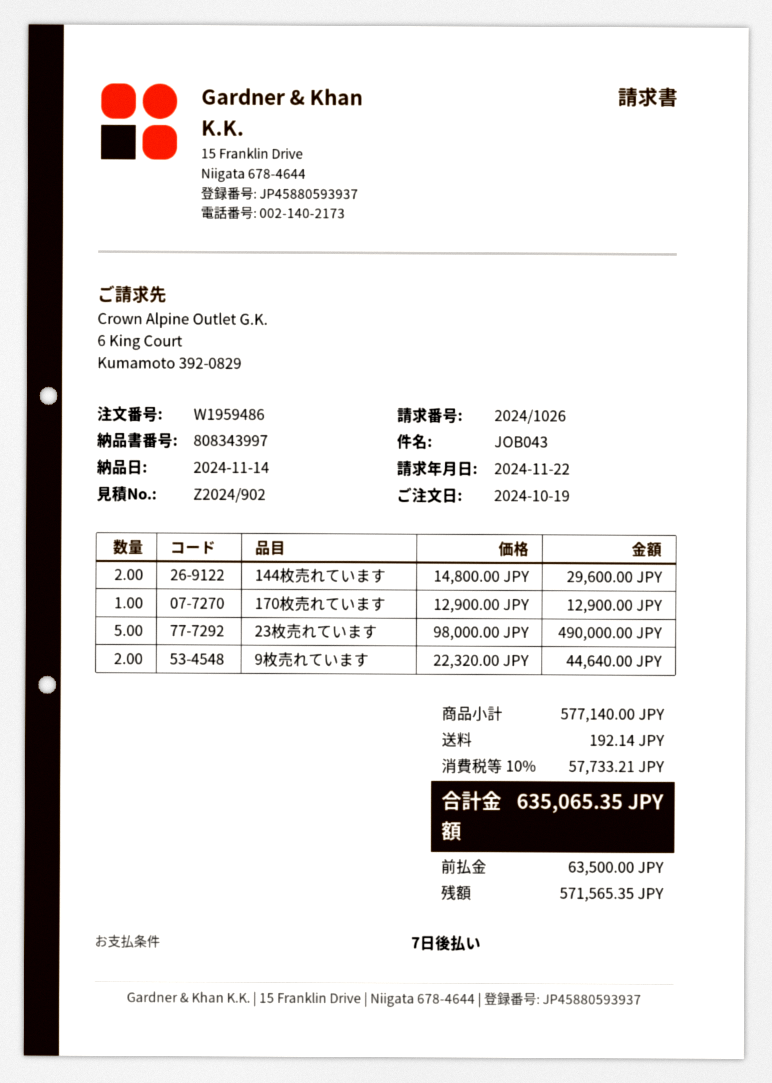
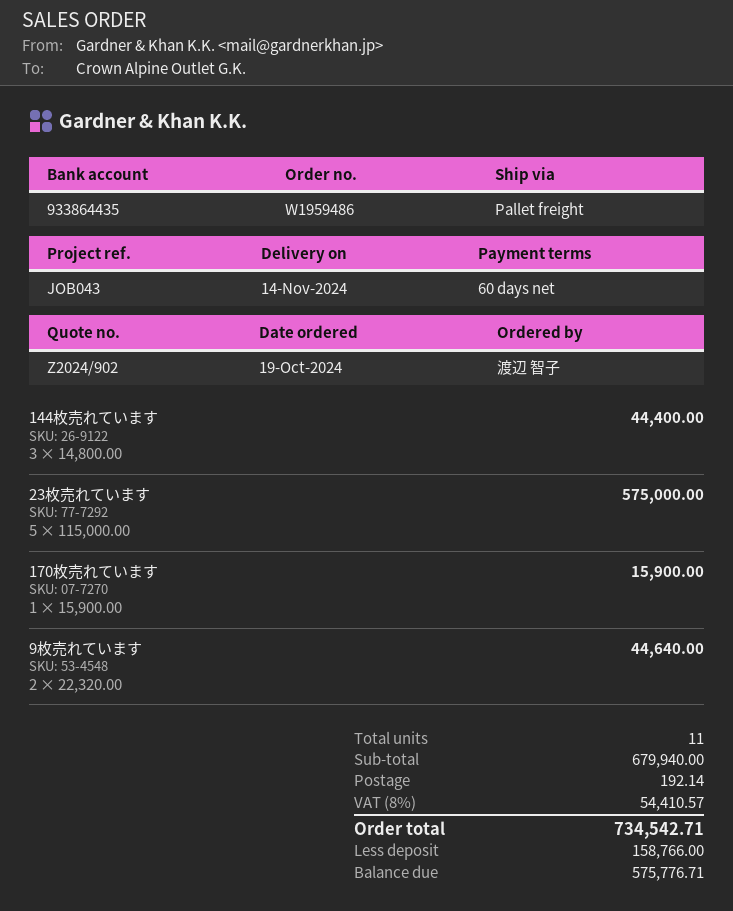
payment terms: 7 days -> 60 days
144枚売れています: 2 x 14800.00 = 29600.00 -> 3 x 14800.00 = 44400.00
170枚売れています: 1 x 12900.00 = 12900.00 -> 1 x 15900.00 = 15900.00
23枚売れています: 5 x 98000.00 = 490000.00 -> 5 x 115000.00 = 575000.00
subtotal: 577140.00 -> 679940.00
tax: 10% = 57733.21 -> 8% = 54410.57
total: 635065.35 -> 734542.71
deposit: 63500.00 -> 158766.00
balance: 571565.35 -> 575776.71

